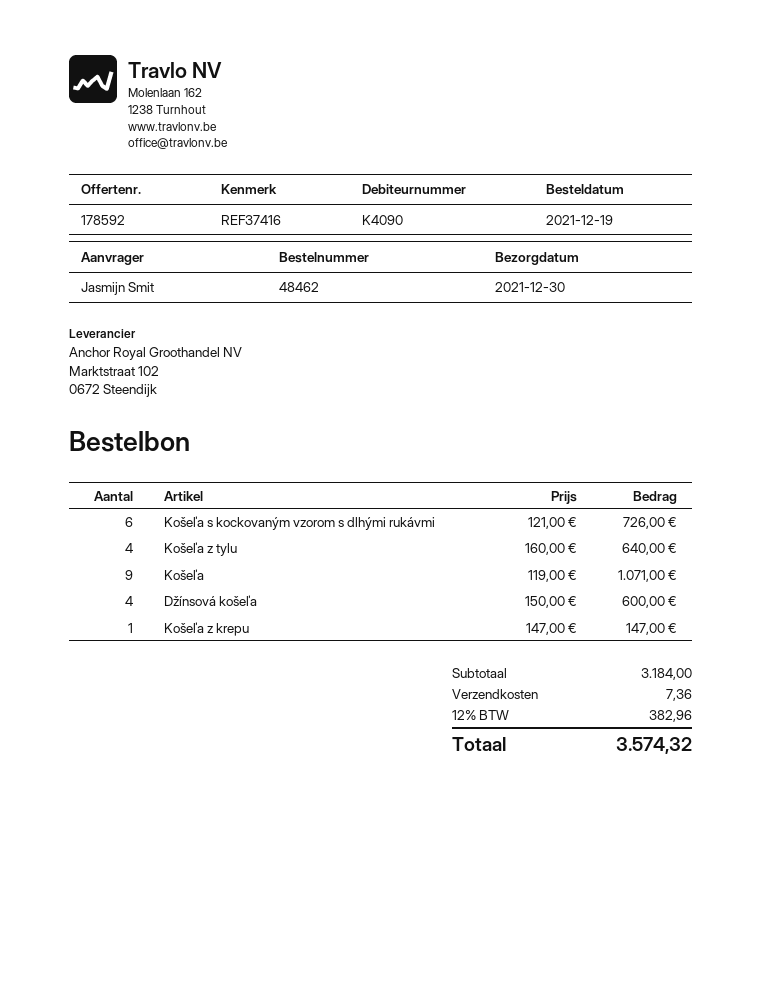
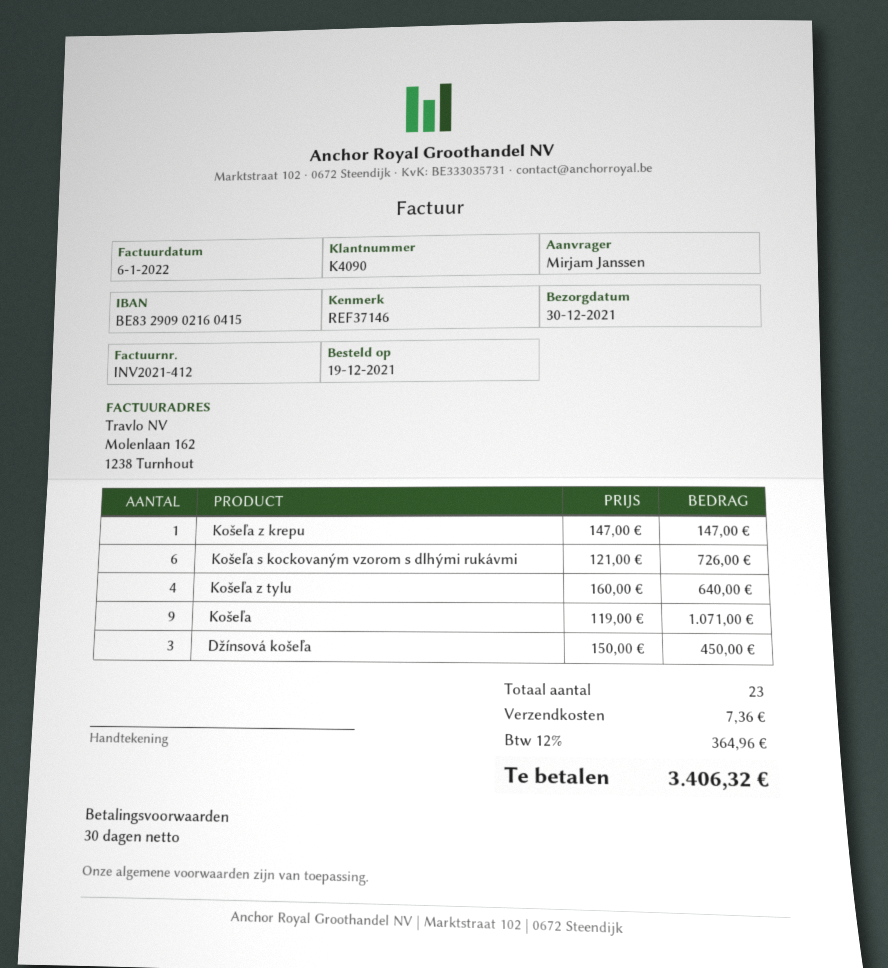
reference: REF37416 -> REF37146
ordered by: Jasmijn Smit -> Mirjam Janssen
Džínsová košeľa: 4 x 150.00 = 600.00 -> 3 x 150.00 = 450.00
tax: 12% = 382.96 -> 12% = 364.96
total: 3574.32 -> 3406.32

